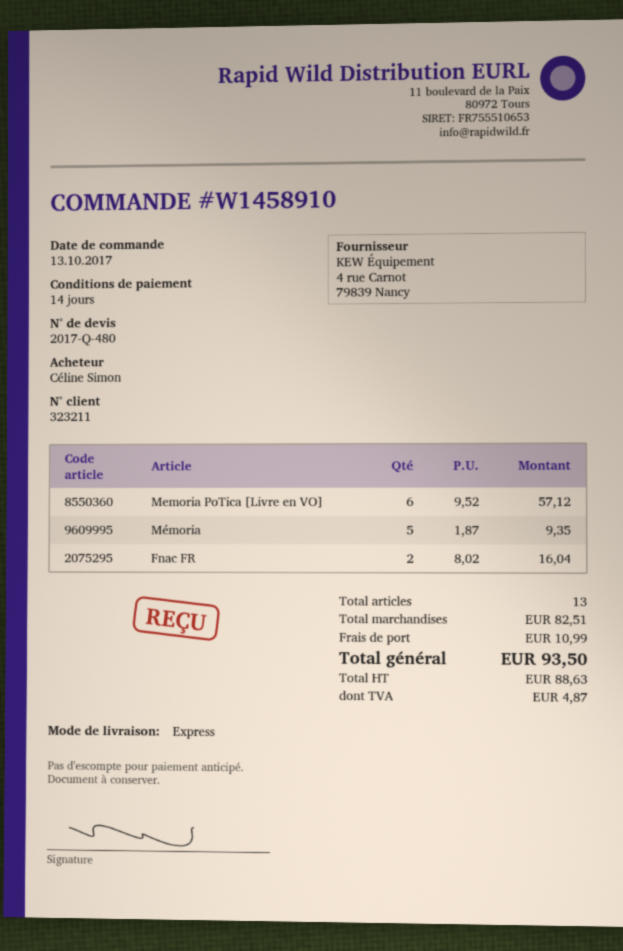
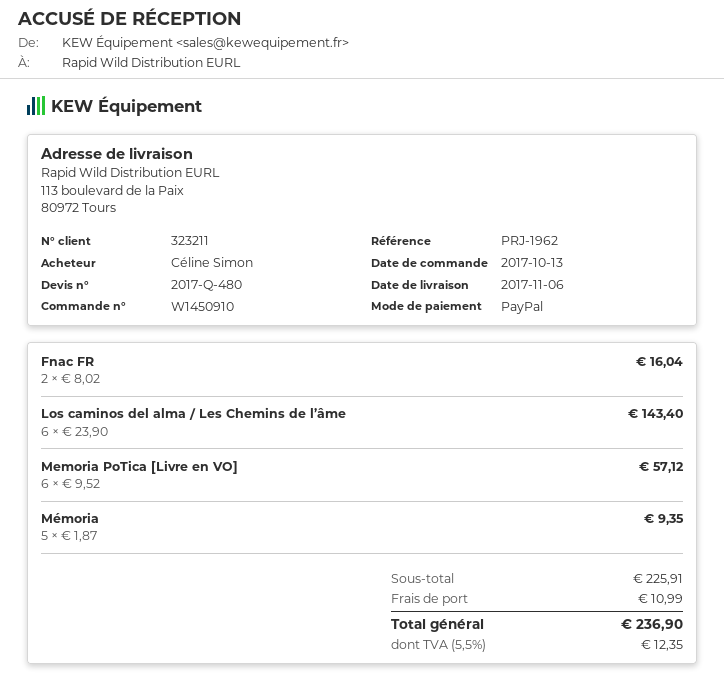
order number: W1458910 -> W1450910
Los caminos del alma / Les Chemins de l’âme: none -> 6 x 23.90 = 143.40
subtotal: 82.51 -> 225.91
tax: 4.87 -> 12.35
total: 93.50 -> 236.90

